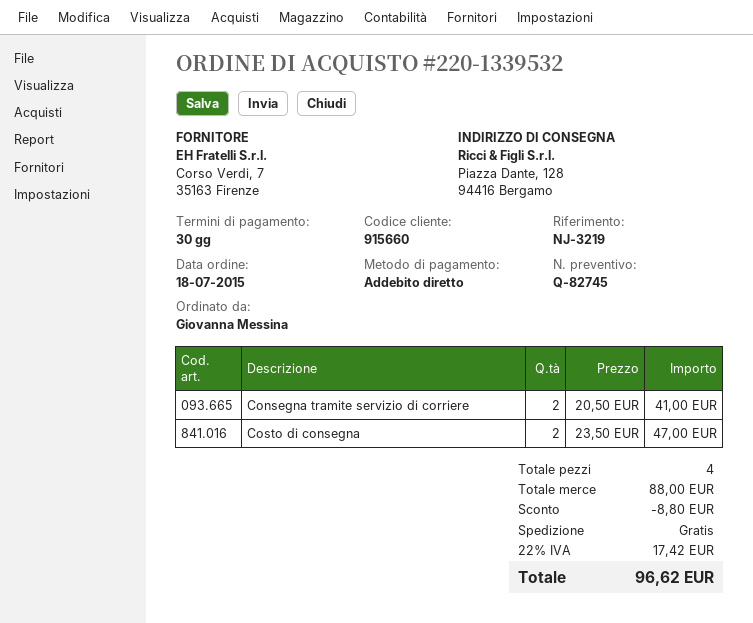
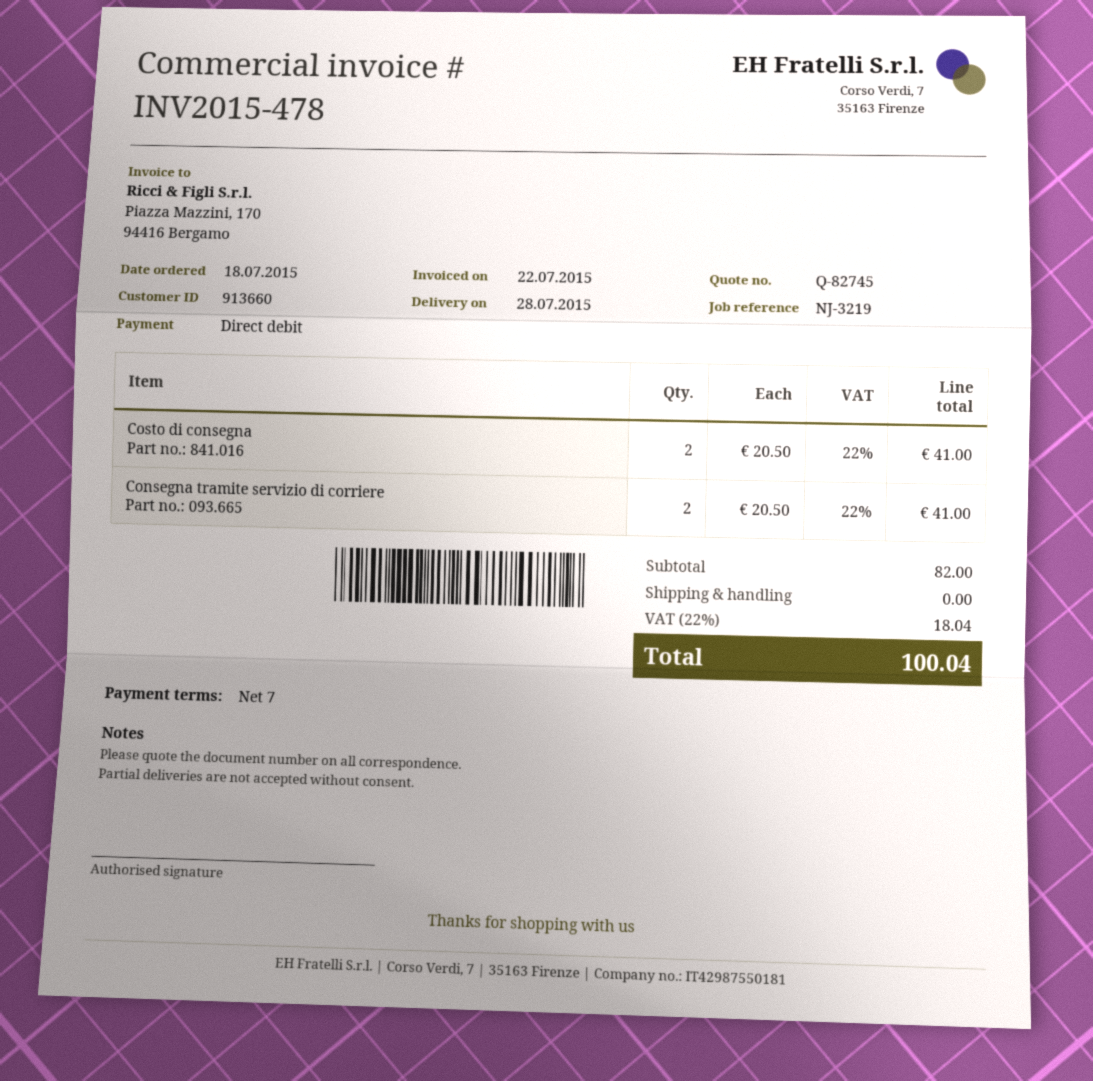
payment terms: 30 days -> 7 days
customer number: 915660 -> 913660
Costo di consegna: 2 x 23.50 = 47.00 -> 2 x 20.50 = 41.00
subtotal: 88.00 -> 82.00
discount: 8.80 -> none
tax: 22% = 17.42 -> 22% = 18.04
total: 96.62 -> 100.04

